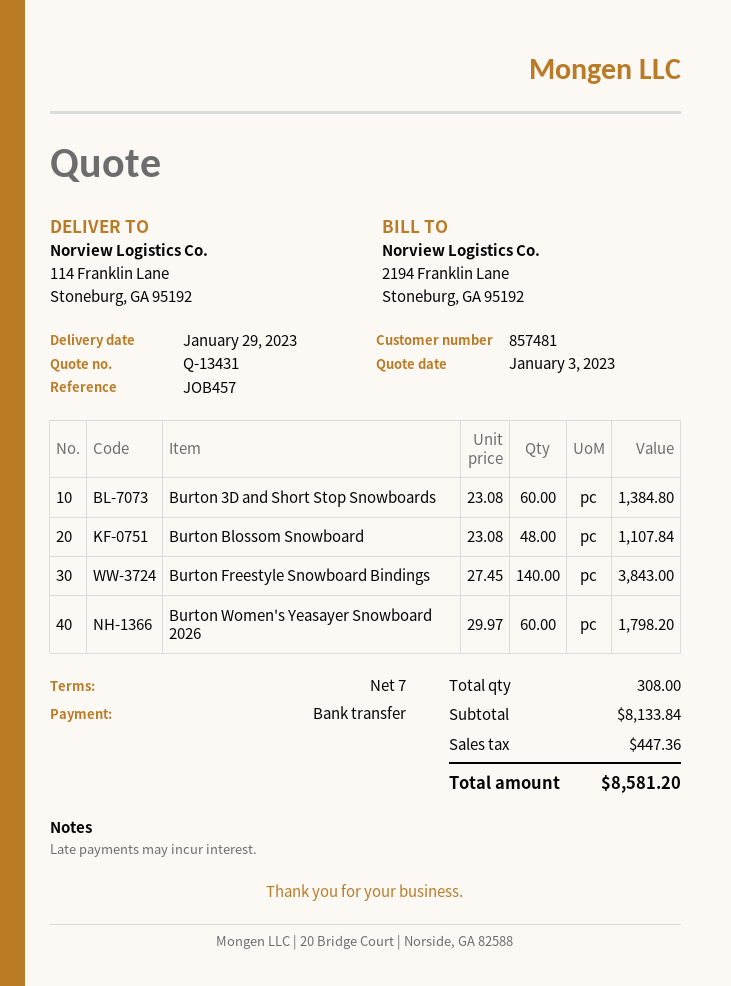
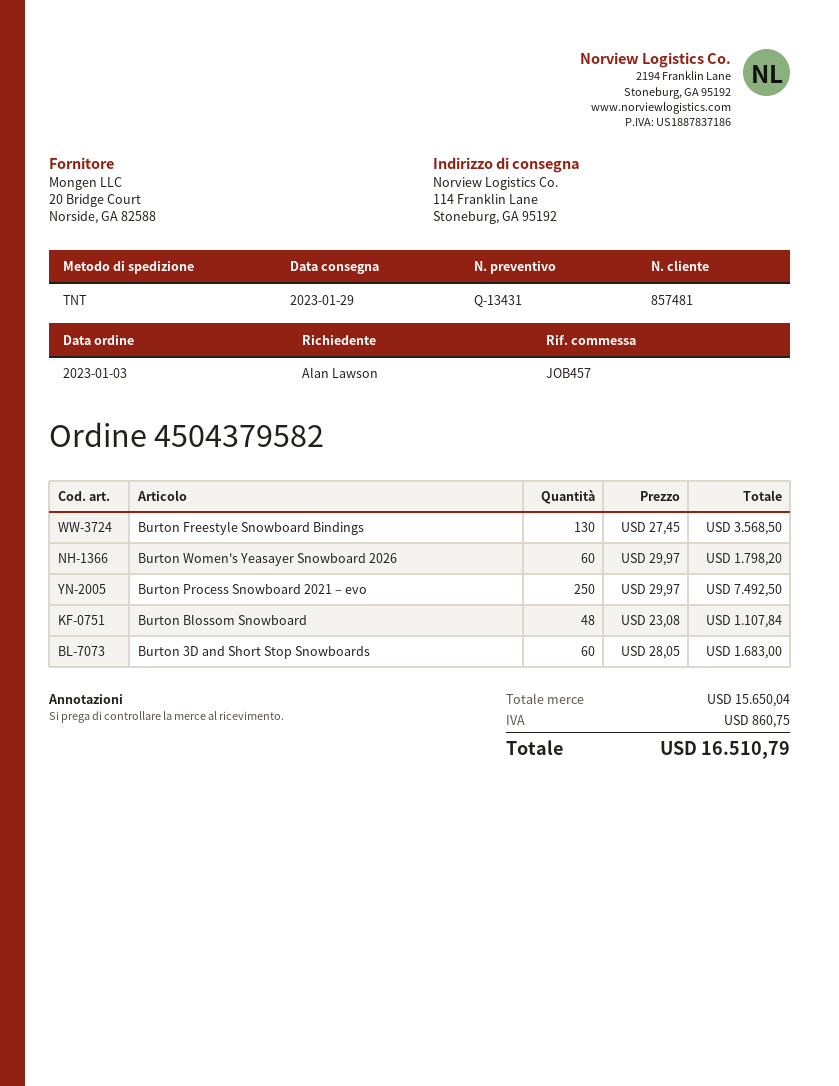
Burton 3D and Short Stop Snowboards: 60 x 23.08 = 1384.80 -> 60 x 28.05 = 1683.00
Burton Freestyle Snowboard Bindings: 140 x 27.45 = 3843.00 -> 130 x 27.45 = 3568.50
Burton Process Snowboard 2021 – evo: none -> 250 x 29.97 = 7492.50
subtotal: 8133.84 -> 15650.04
tax: 447.36 -> 860.75
total: 8581.20 -> 16510.79

